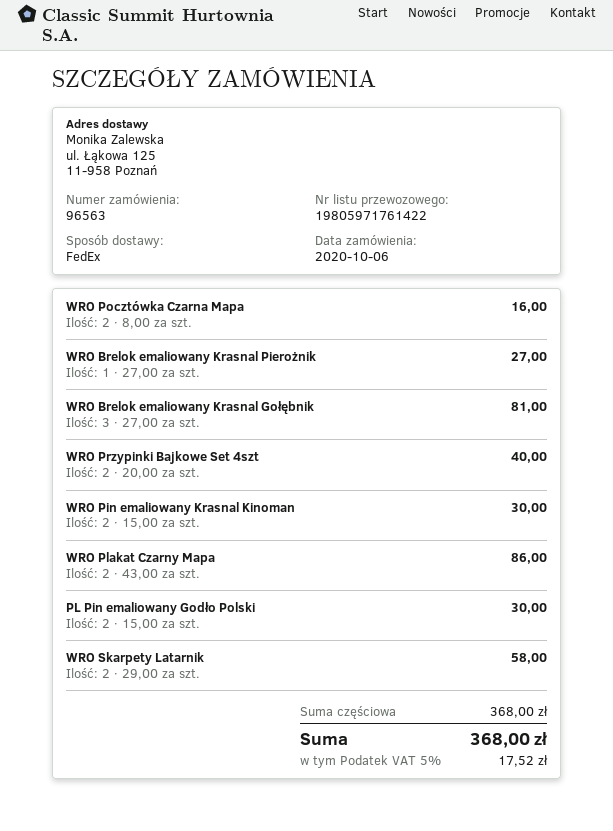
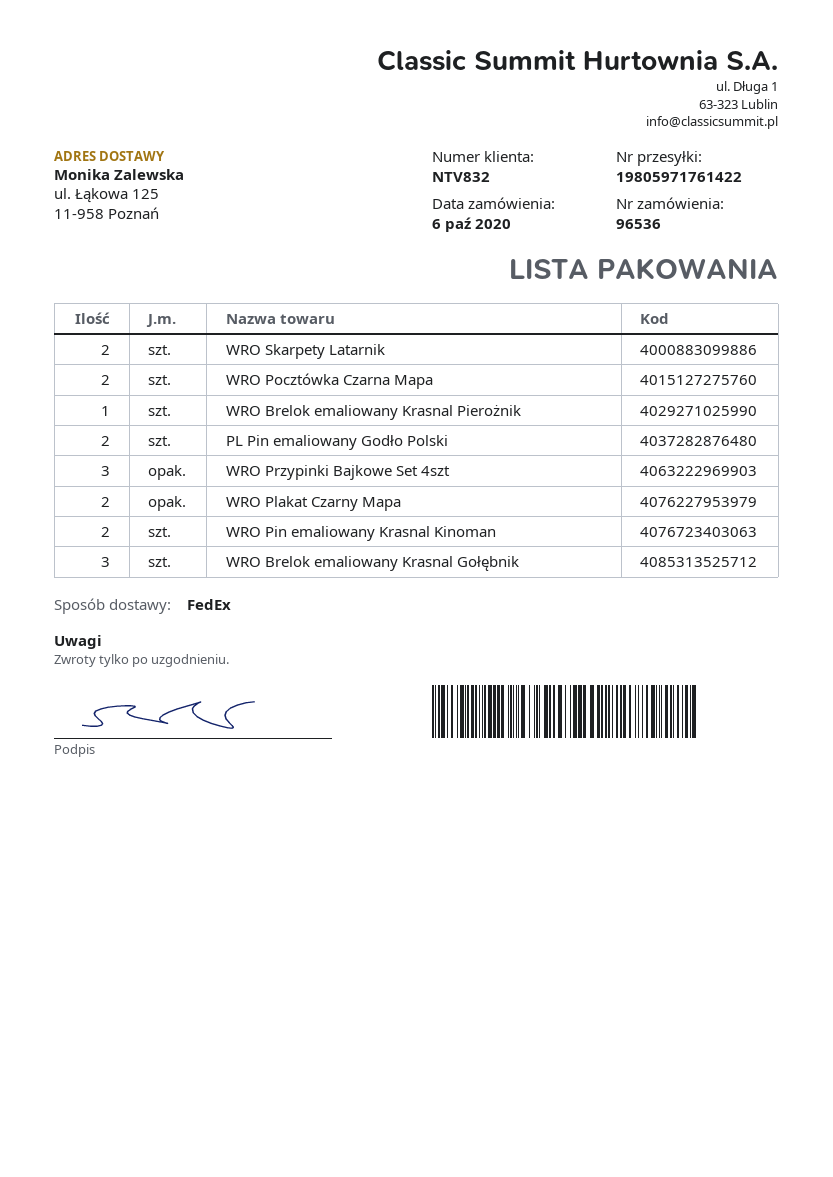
order number: 96563 -> 96536
WRO Przypinki Bajkowe Set 4szt: 2 -> 3

